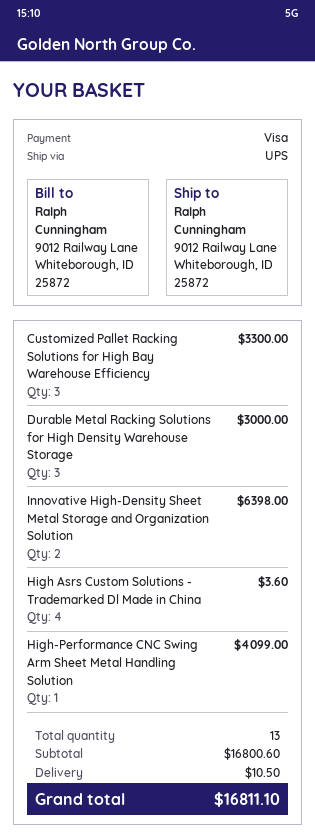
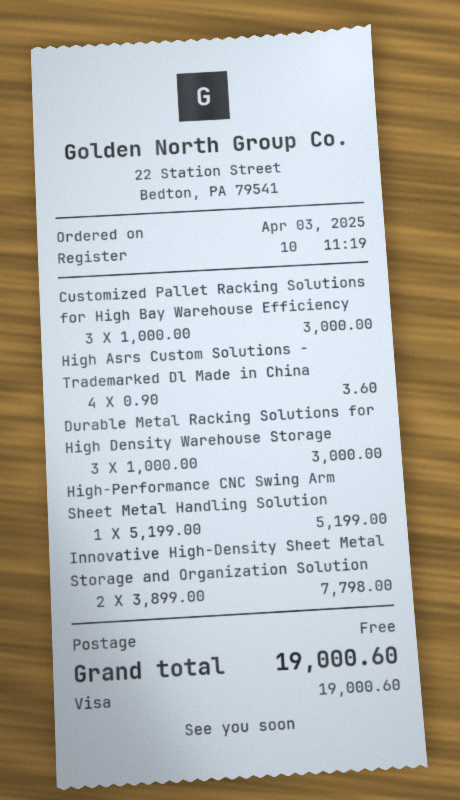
Customized Pallet Racking Solutions for High Bay Warehouse Efficiency: 3 for 3300.00 -> 3 for 3000.00
Innovative High-Density Sheet Metal Storage and Organization Solution: 2 for 6398.00 -> 2 for 7798.00
High-Performance CNC Swing Arm Sheet Metal Handling Solution: 1 for 4099.00 -> 1 for 5199.00
shipping: 10.50 -> 0.00
total: 16811.10 -> 19000.60

